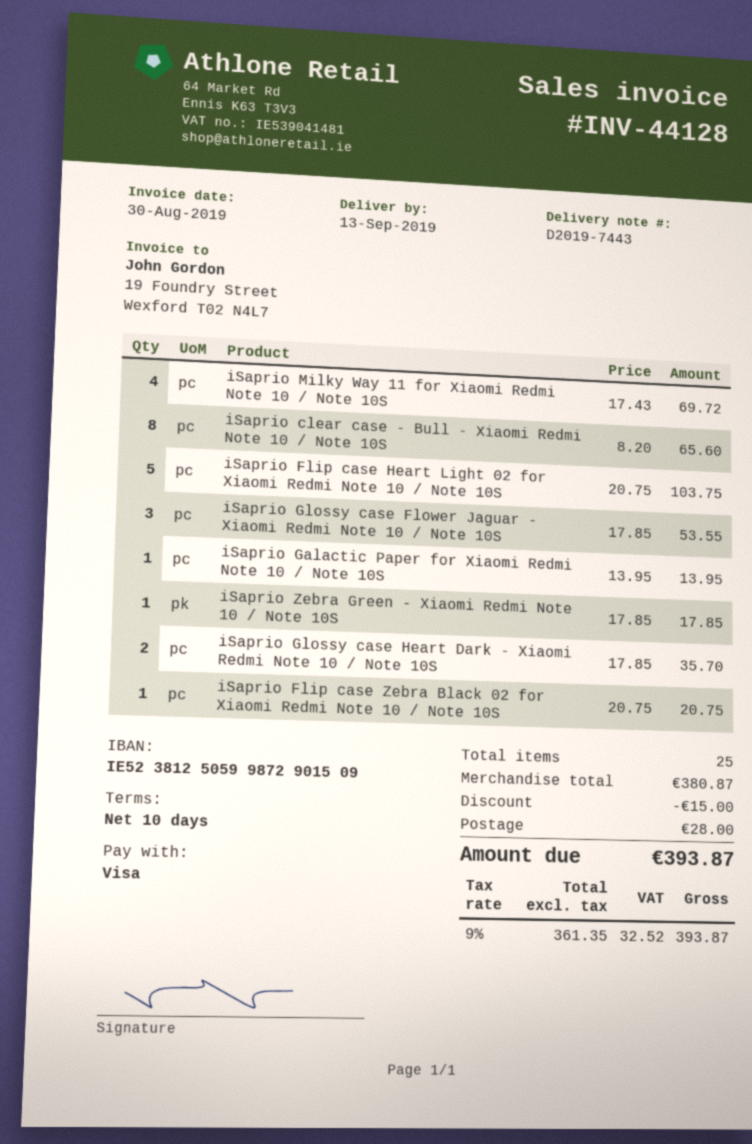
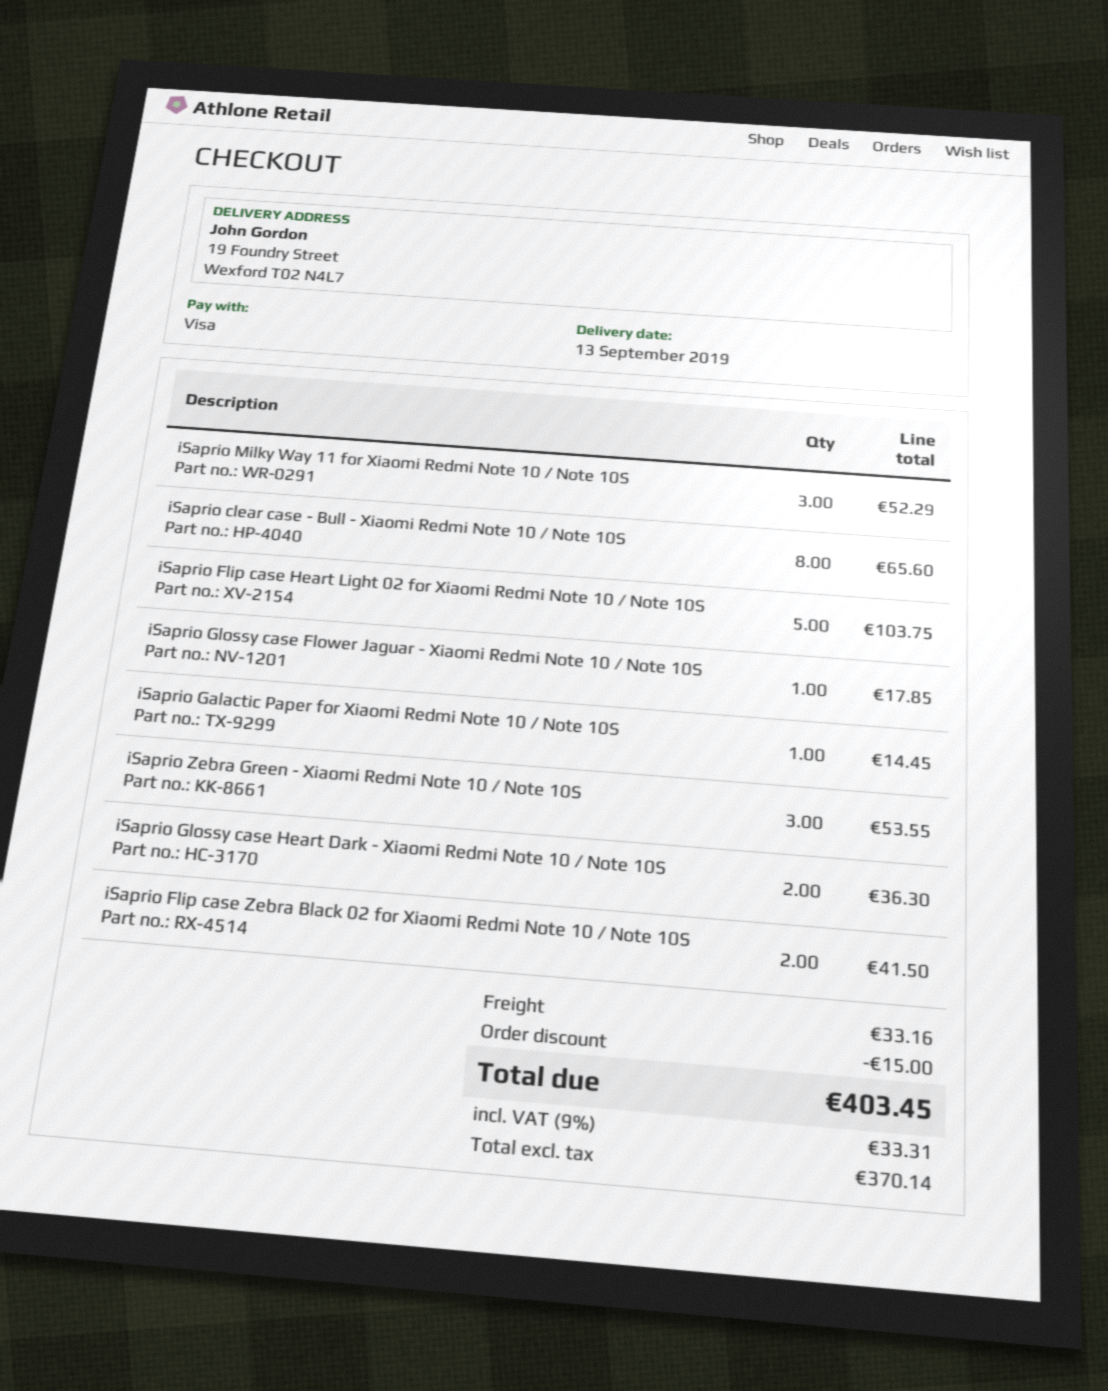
iSaprio Milky Way 11 for Xiaomi Redmi Note 10 / Note 10S: 4 for 69.72 -> 3 for 52.29
iSaprio Glossy case Flower Jaguar - Xiaomi Redmi Note 10 / Note 10S: 3 for 53.55 -> 1 for 17.85
iSaprio Galactic Paper for Xiaomi Redmi Note 10 / Note 10S: 1 for 13.95 -> 1 for 14.45
iSaprio Zebra Green - Xiaomi Redmi Note 10 / Note 10S: 1 for 17.85 -> 3 for 53.55
iSaprio Glossy case Heart Dark - Xiaomi Redmi Note 10 / Note 10S: 2 for 35.70 -> 2 for 36.30
iSaprio Flip case Zebra Black 02 for Xiaomi Redmi Note 10 / Note 10S: 1 for 20.75 -> 2 for 41.50
shipping: 28.00 -> 33.16
net: 361.35 -> 370.14
tax: 9% = 32.52 -> 9% = 33.31
total: 393.87 -> 403.45

